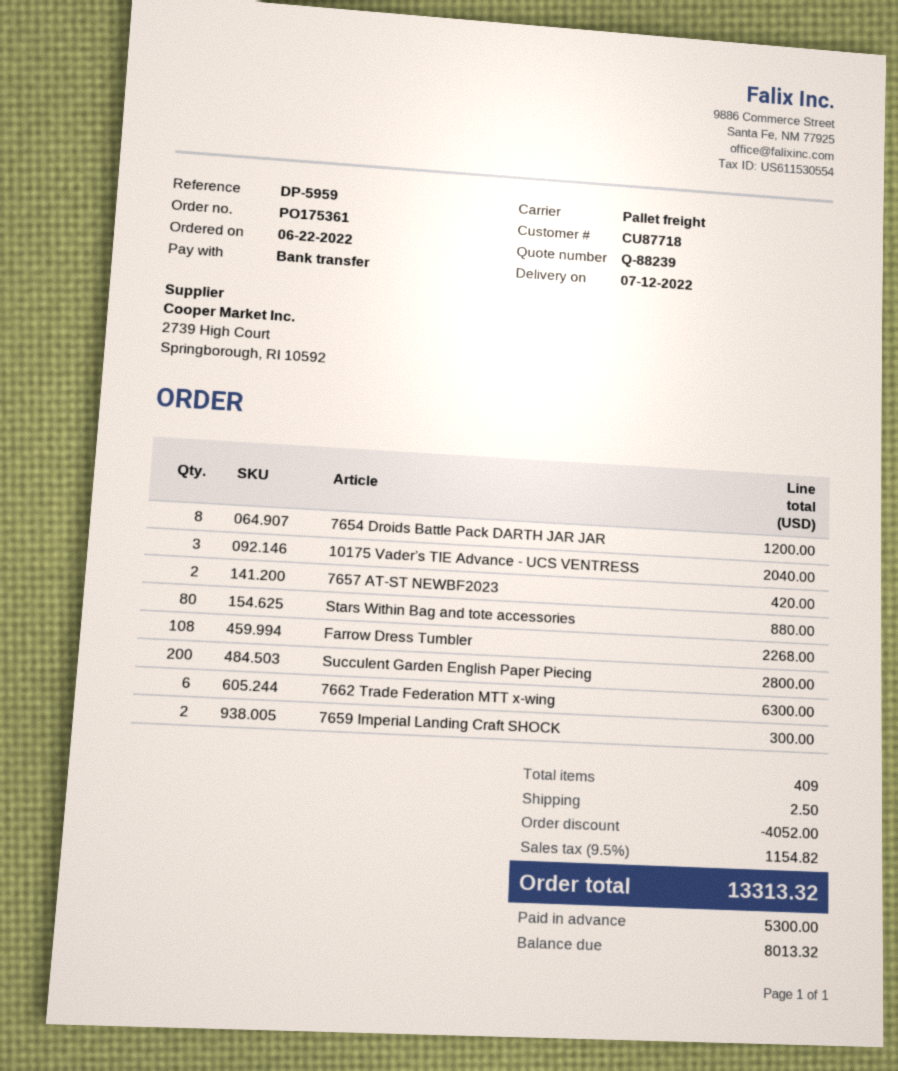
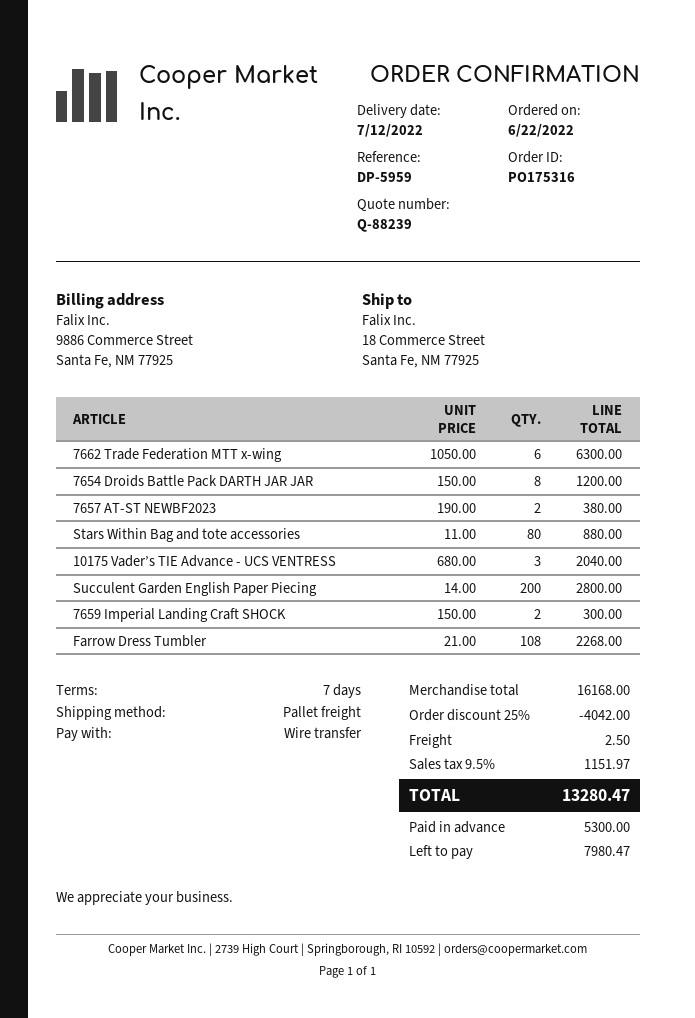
order number: PO175361 -> PO175316
7657 AT-ST NEWBF2023: 2 for 420.00 -> 2 for 380.00
discount: 4052.00 -> 4042.00
tax: 9.5% = 1154.82 -> 9.5% = 1151.97
total: 13313.32 -> 13280.47
balance: 8013.32 -> 7980.47

